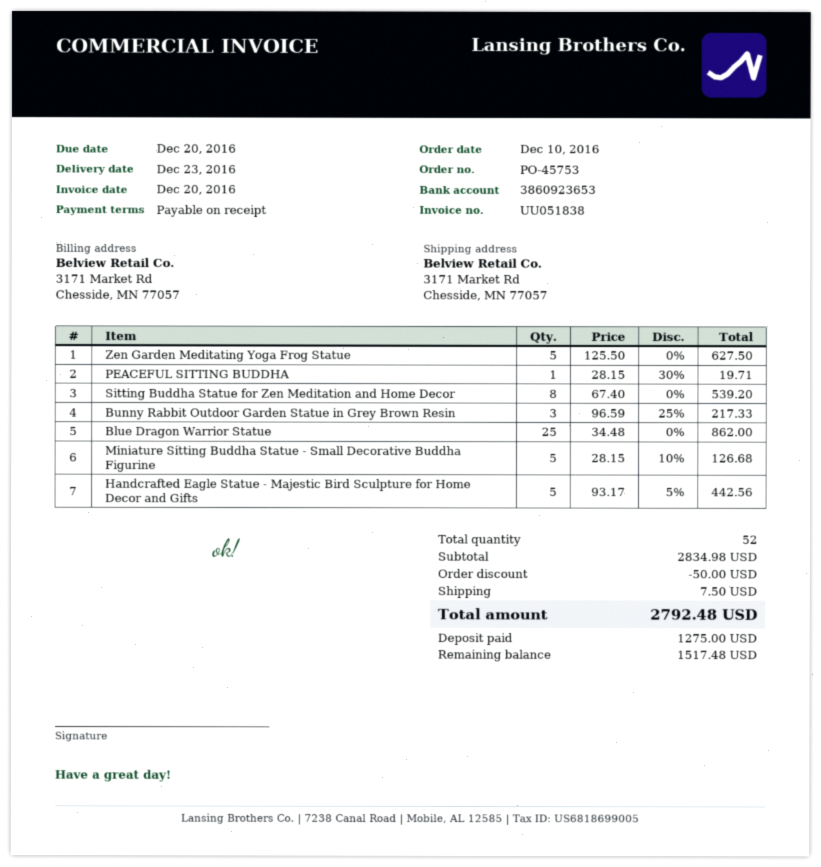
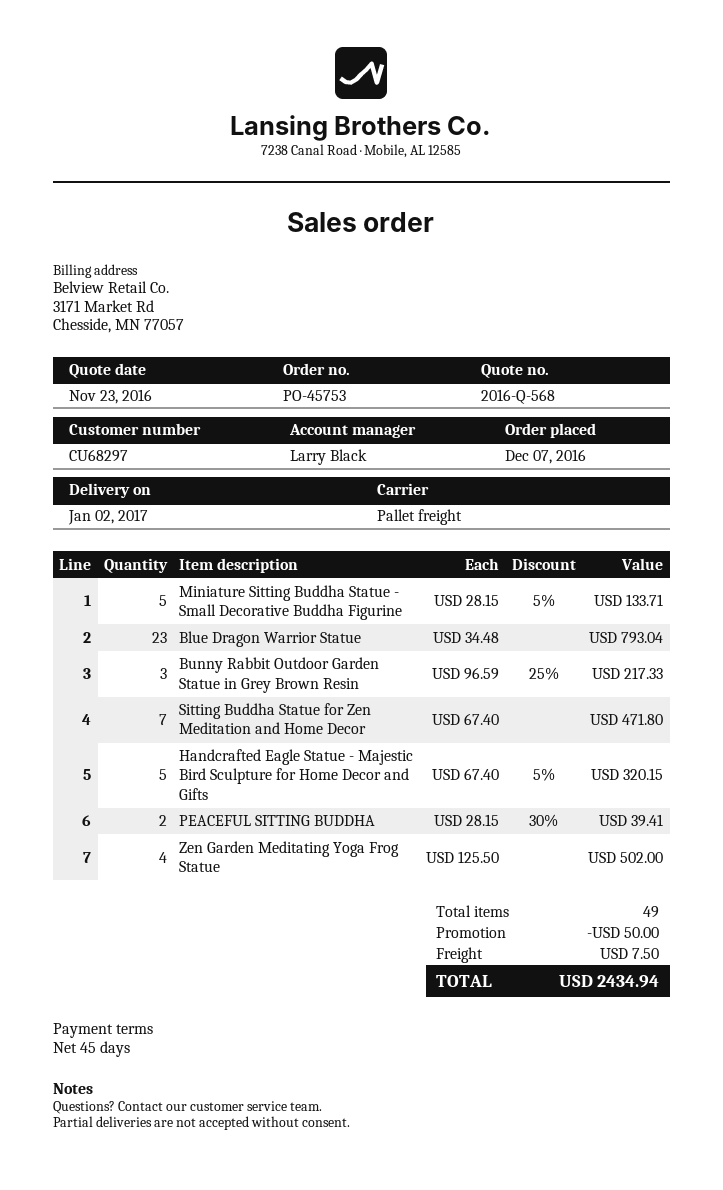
order date: 2016-12-10 -> 2016-12-07
delivery date: 2016-12-23 -> 2017-01-02
payment terms: on receipt -> 45 days
Zen Garden Meditating Yoga Frog Statue: 5 x 125.50 = 627.50 -> 4 x 125.50 = 502.00
PEACEFUL SITTING BUDDHA: 1 x 28.15 - 30% = 19.71 -> 2 x 28.15 - 30% = 39.41
Sitting Buddha Statue for Zen Meditation and Home Decor: 8 x 67.40 = 539.20 -> 7 x 67.40 = 471.80
Blue Dragon Warrior Statue: 25 x 34.48 = 862.00 -> 23 x 34.48 = 793.04
Miniature Sitting Buddha Statue - Small Decorative Buddha Figurine: 5 x 28.15 - 10% = 126.68 -> 5 x 28.15 - 5% = 133.71
Handcrafted Eagle Statue - Majestic Bird Sculpture for Home Decor and Gifts: 5 x 93.17 - 5% = 442.56 -> 5 x 67.40 - 5% = 320.15
total quantity: 52 -> 49
total: 2792.48 -> 2434.94

